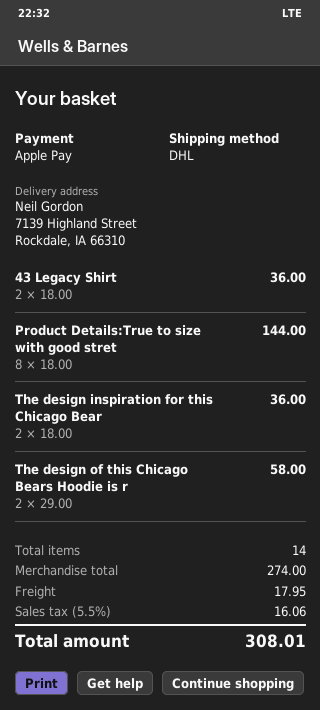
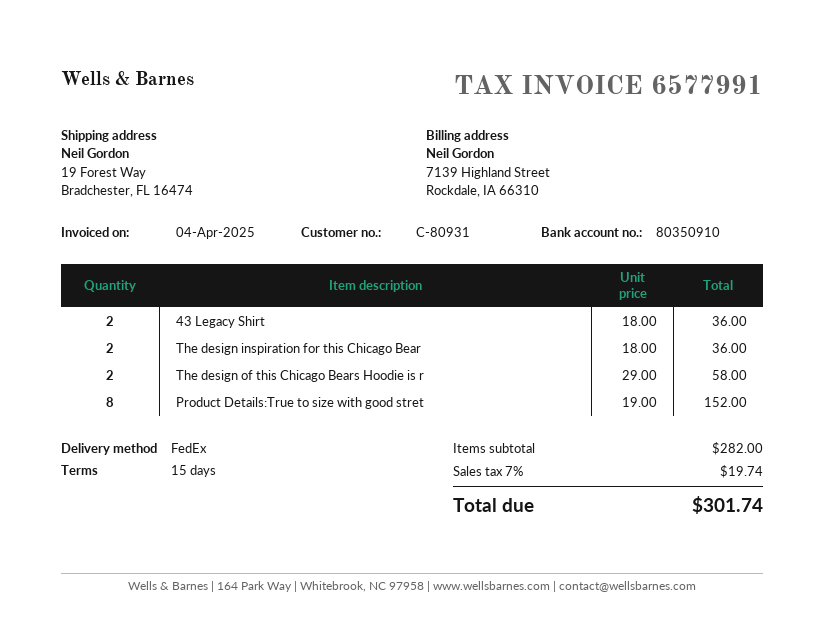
shipping method: DHL -> FedEx
ship to: 7139 Highland Street, Rockdale, IA 66310 -> 19 Forest Way, Bradchester, FL 16474
Product Details:True to size with good stret: 8 x 18.00 = 144.00 -> 8 x 19.00 = 152.00
subtotal: 274.00 -> 282.00
shipping: 17.95 -> none
tax: 5.5% = 16.06 -> 7% = 19.74
total: 308.01 -> 301.74

